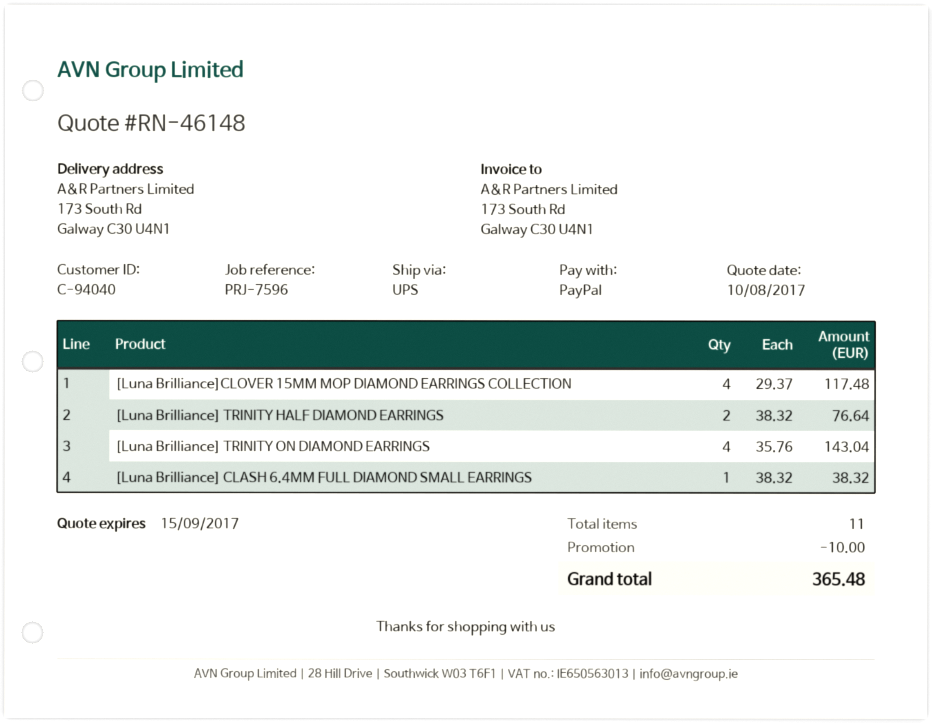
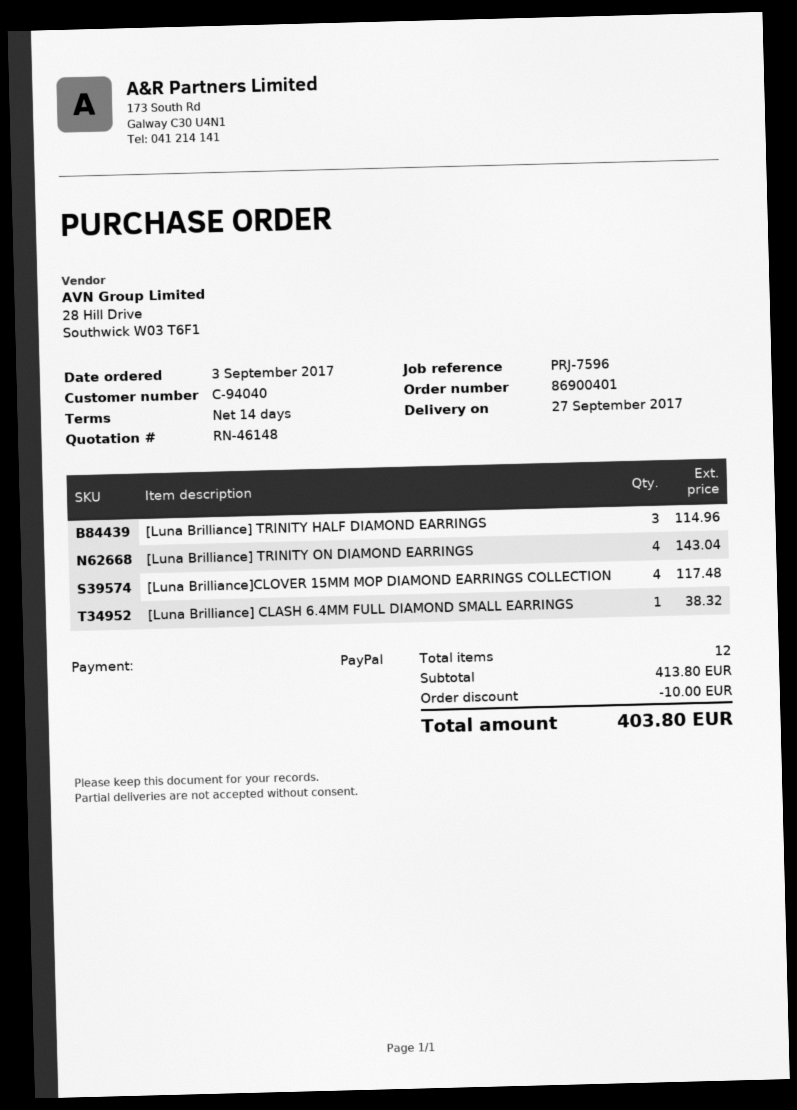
[Luna Brilliance] TRINITY HALF DIAMOND EARRINGS: 2 for 76.64 -> 3 for 114.96
total quantity: 11 -> 12
total: 365.48 -> 403.80

